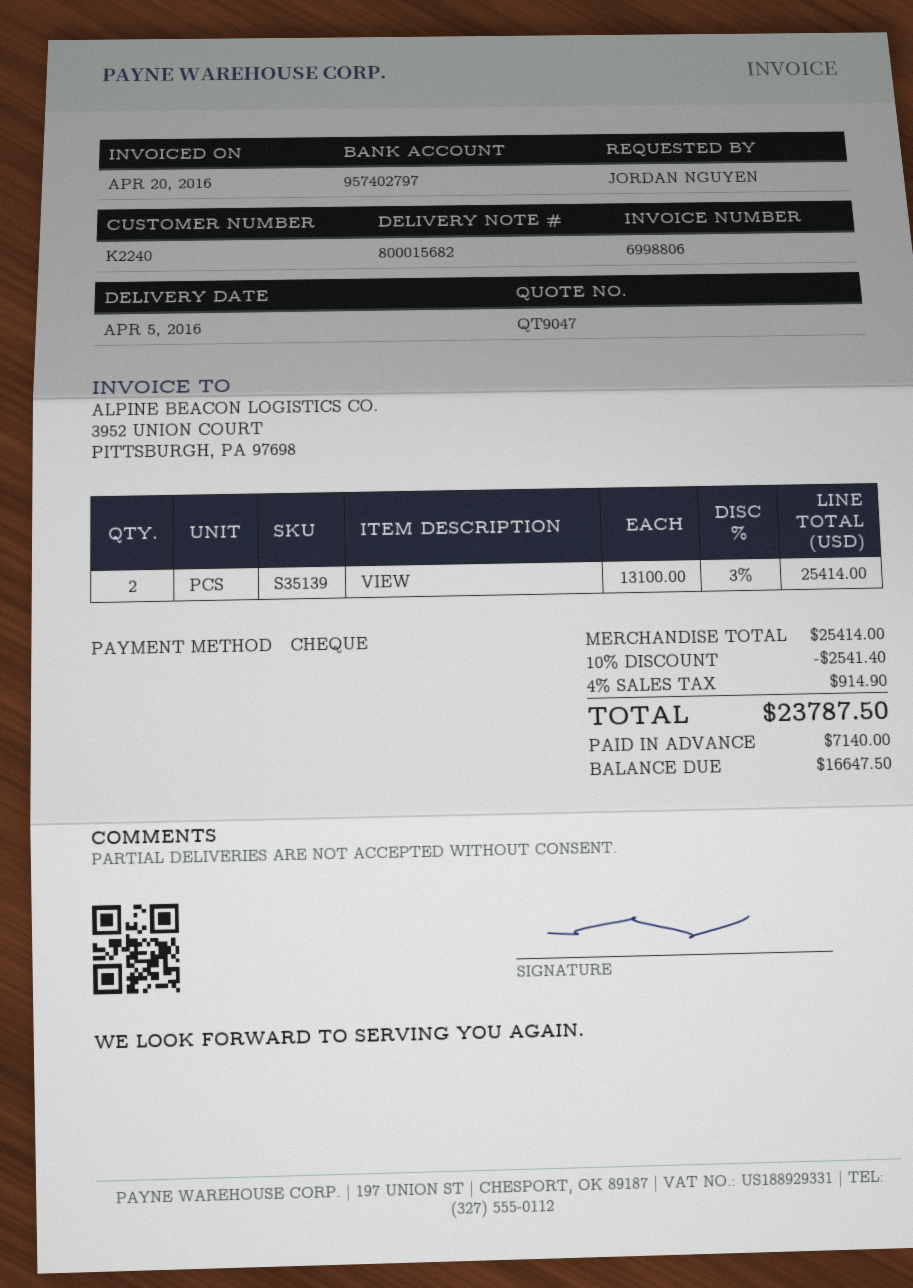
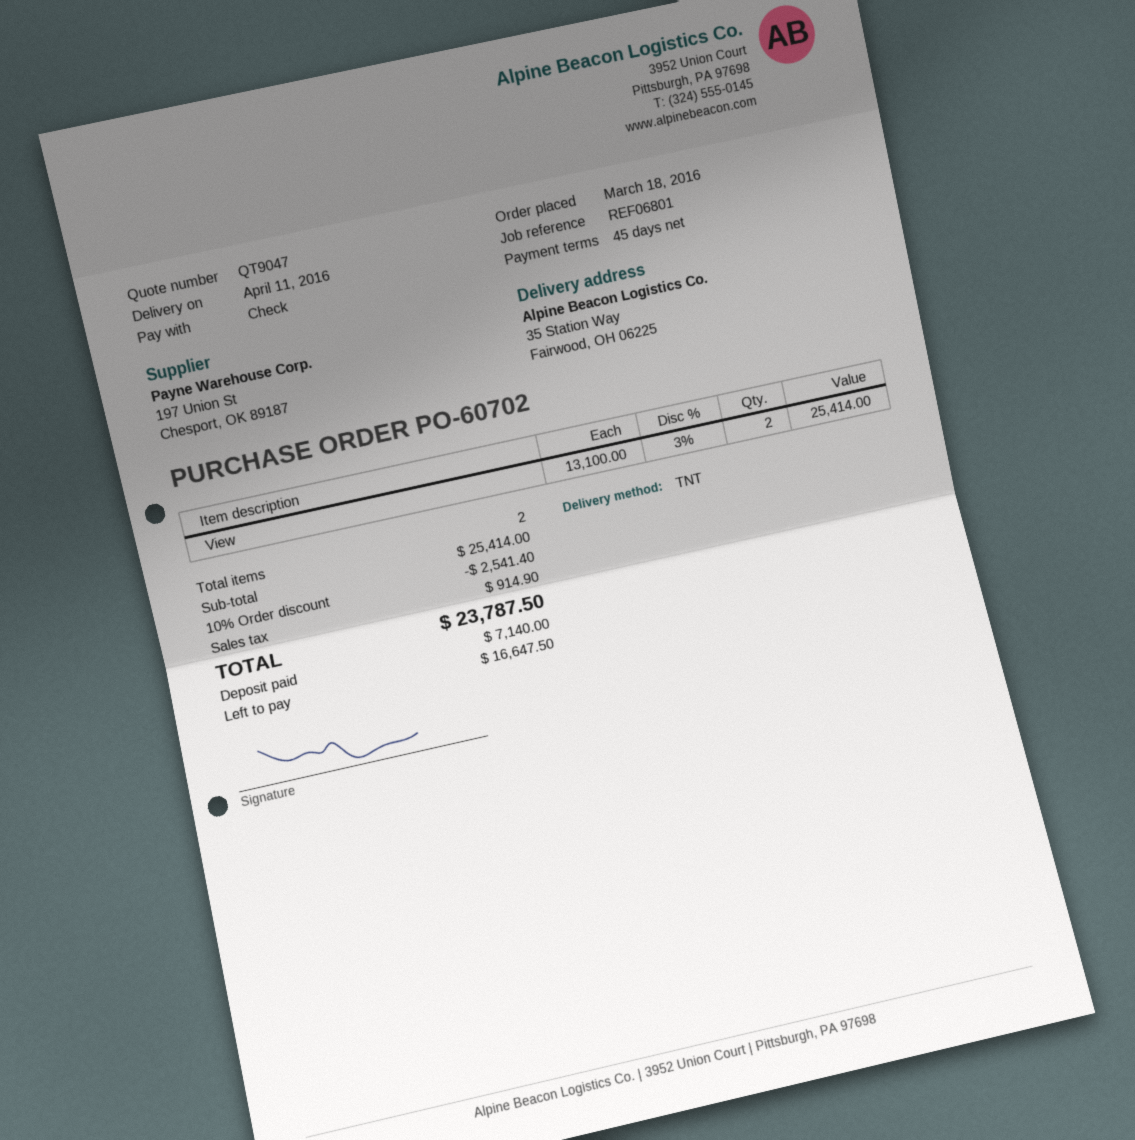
delivery date: 2016-04-05 -> 2016-04-11

